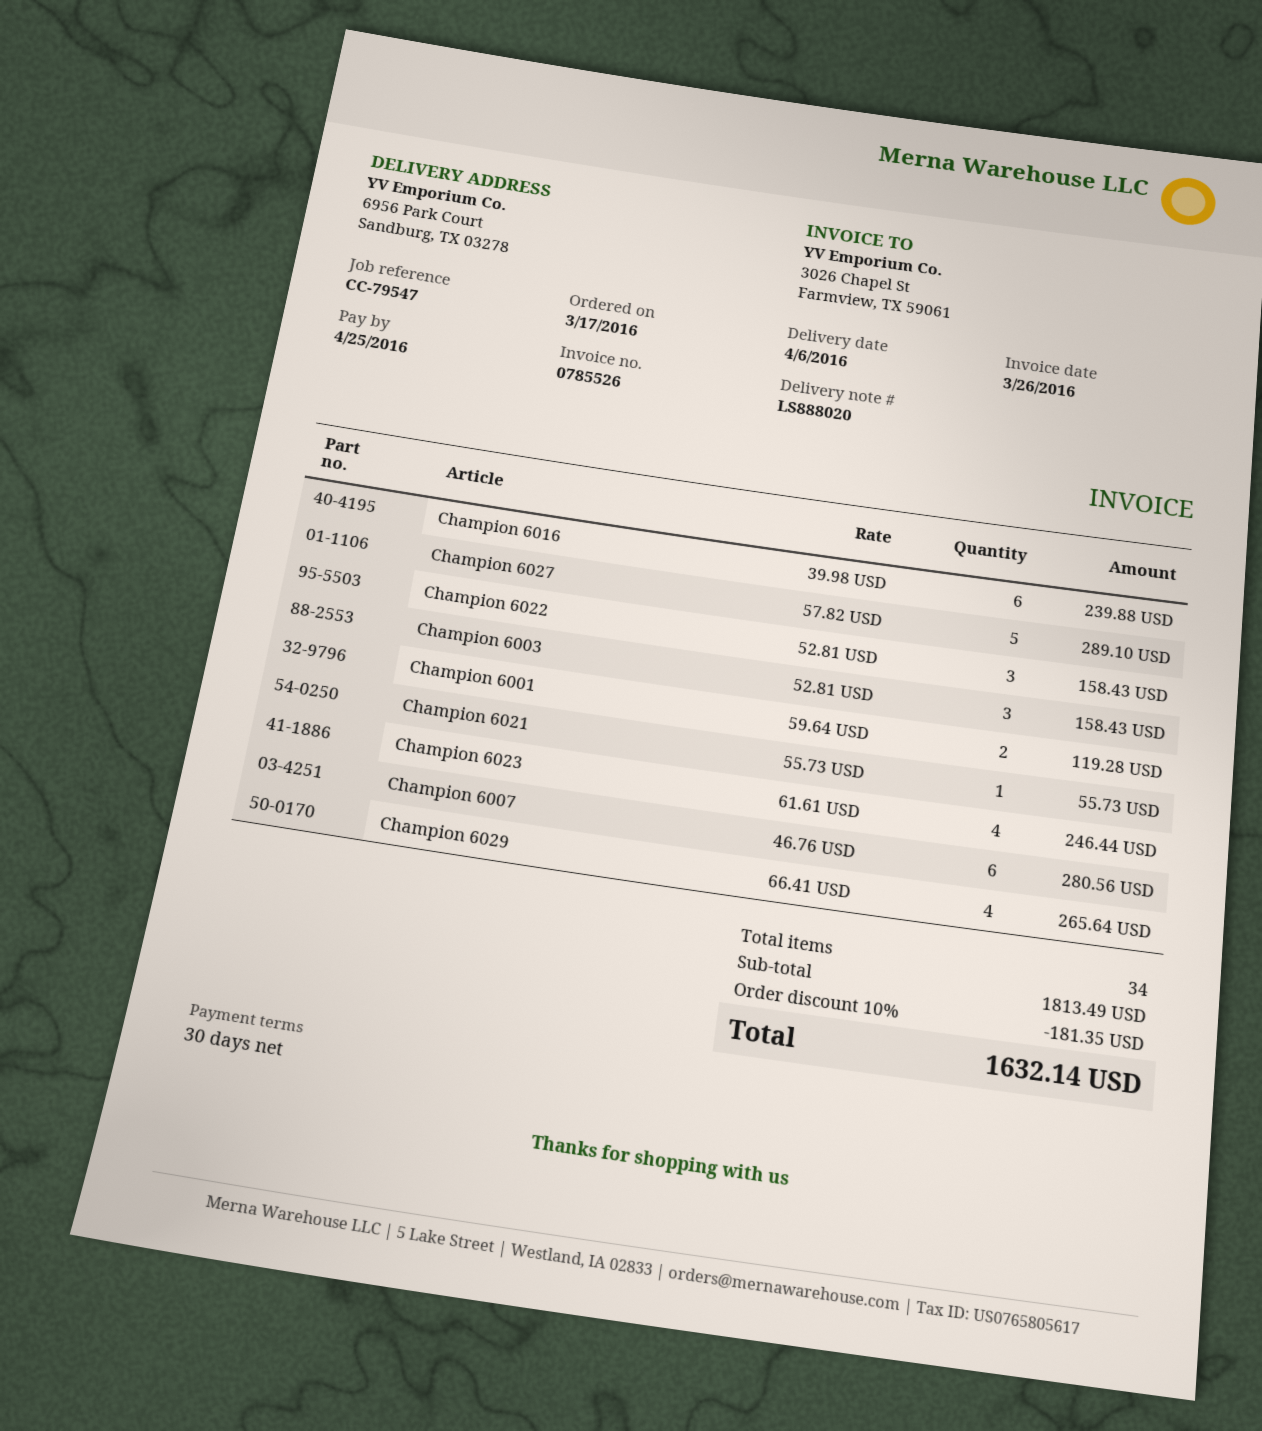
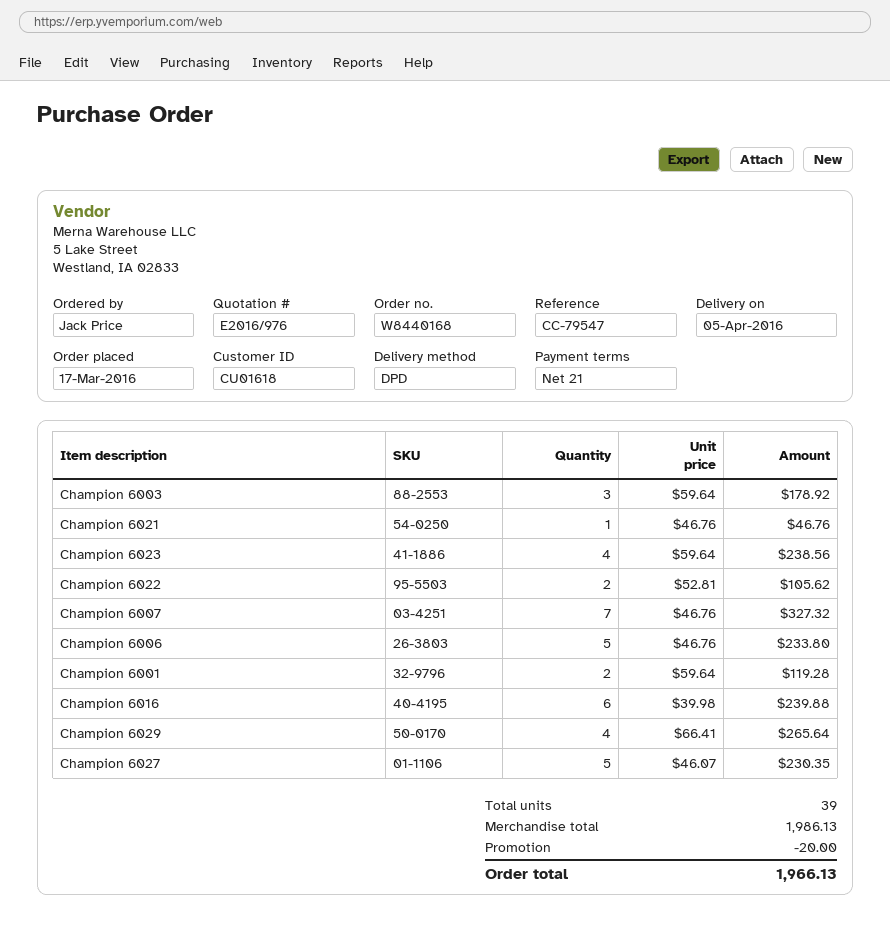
delivery date: 2016-04-06 -> 2016-04-05
payment terms: 30 days -> 21 days
Champion 6027: 5 x 57.82 = 289.10 -> 5 x 46.07 = 230.35
Champion 6022: 3 x 52.81 = 158.43 -> 2 x 52.81 = 105.62
Champion 6003: 3 x 52.81 = 158.43 -> 3 x 59.64 = 178.92
Champion 6021: 1 x 55.73 = 55.73 -> 1 x 46.76 = 46.76
Champion 6023: 4 x 61.61 = 246.44 -> 4 x 59.64 = 238.56
Champion 6007: 6 x 46.76 = 280.56 -> 7 x 46.76 = 327.32
Champion 6006: none -> 5 x 46.76 = 233.80
total quantity: 34 -> 39
subtotal: 1813.49 -> 1986.13
discount: 181.35 -> 20.00
total: 1632.14 -> 1966.13

